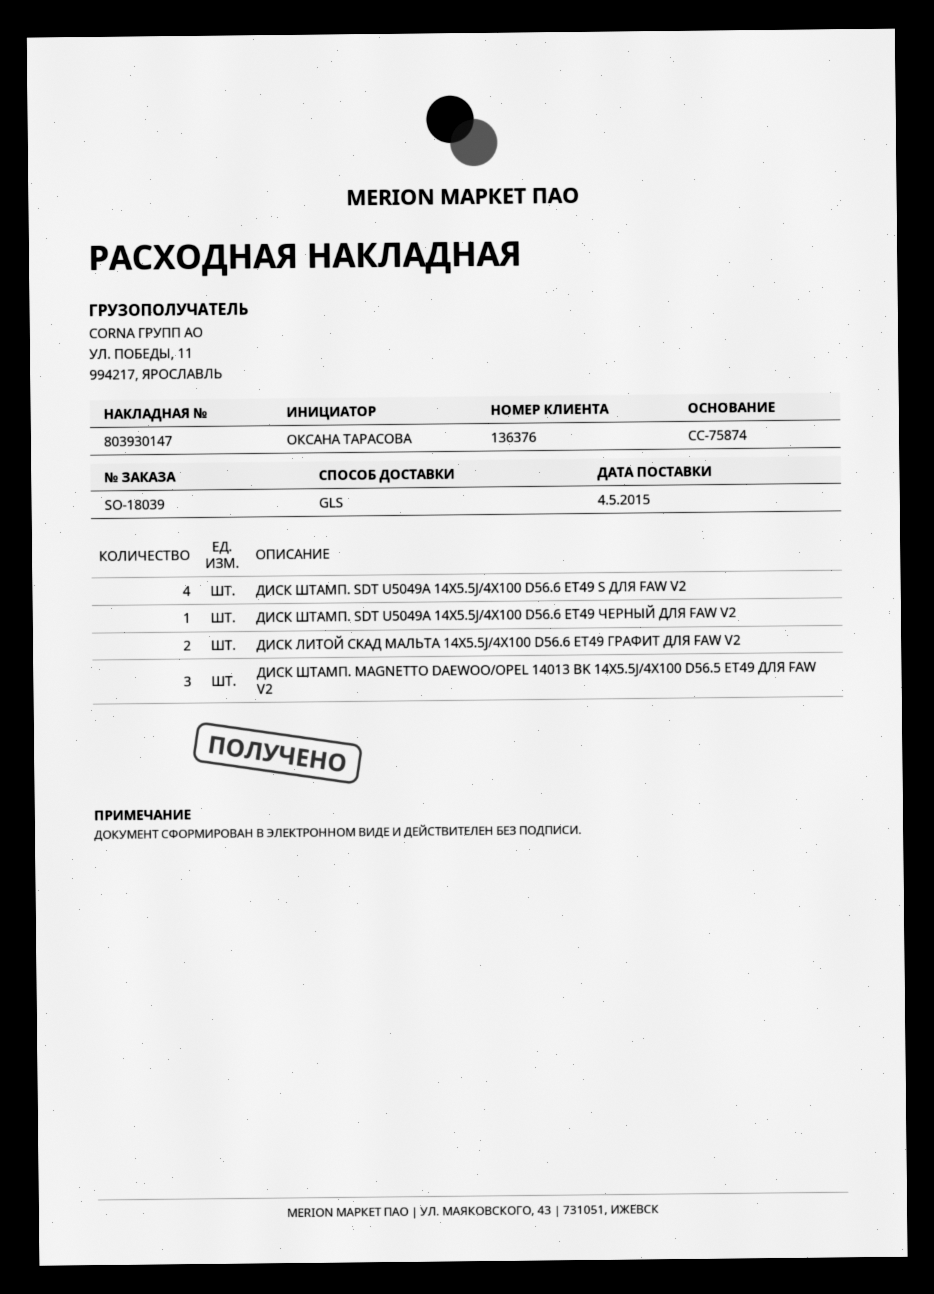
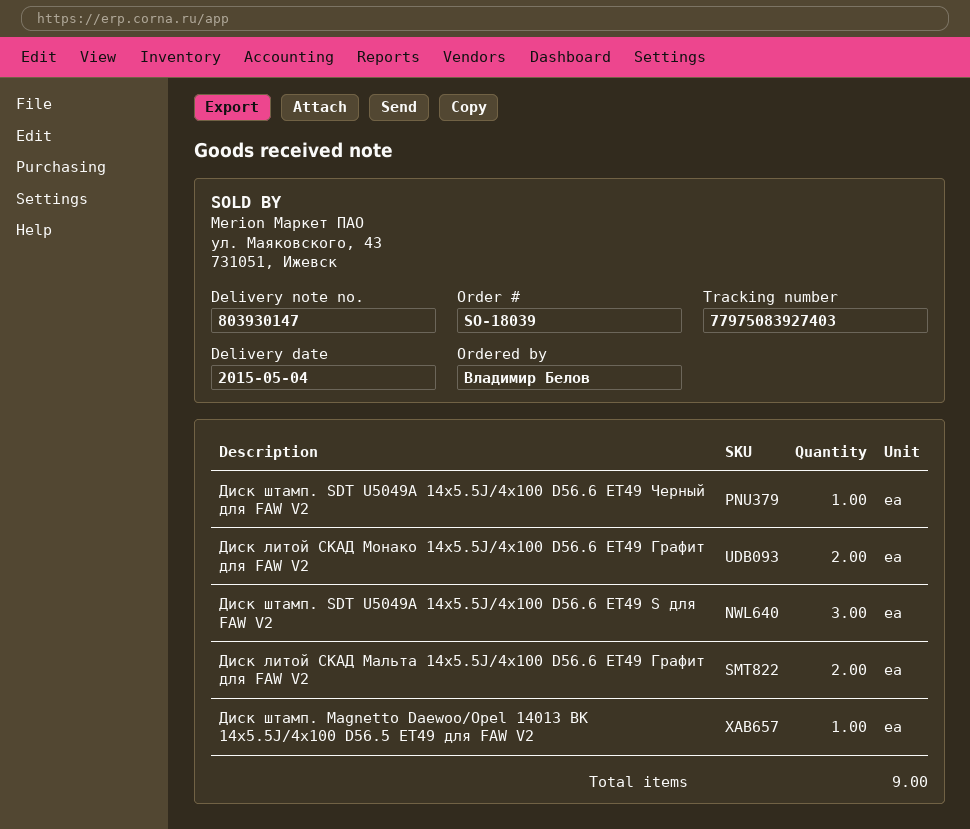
ordered by: ОКСАНА ТАРАСОВА -> Владимир Белов
ДИСК ШТАМП. SDT U5049A 14X5.5J/4X100 D56.6 ET49 S ДЛЯ FAW V2: 4 -> 3
ДИСК ШТАМП. MAGNETTO DAEWOO/OPEL 14013 BK 14X5.5J/4X100 D56.5 ET49 ДЛЯ FAW V2: 3 -> 1
Диск литой СКАД Монако 14x5.5J/4x100 D56.6 ET49 Графит для FAW V2: none -> 2

